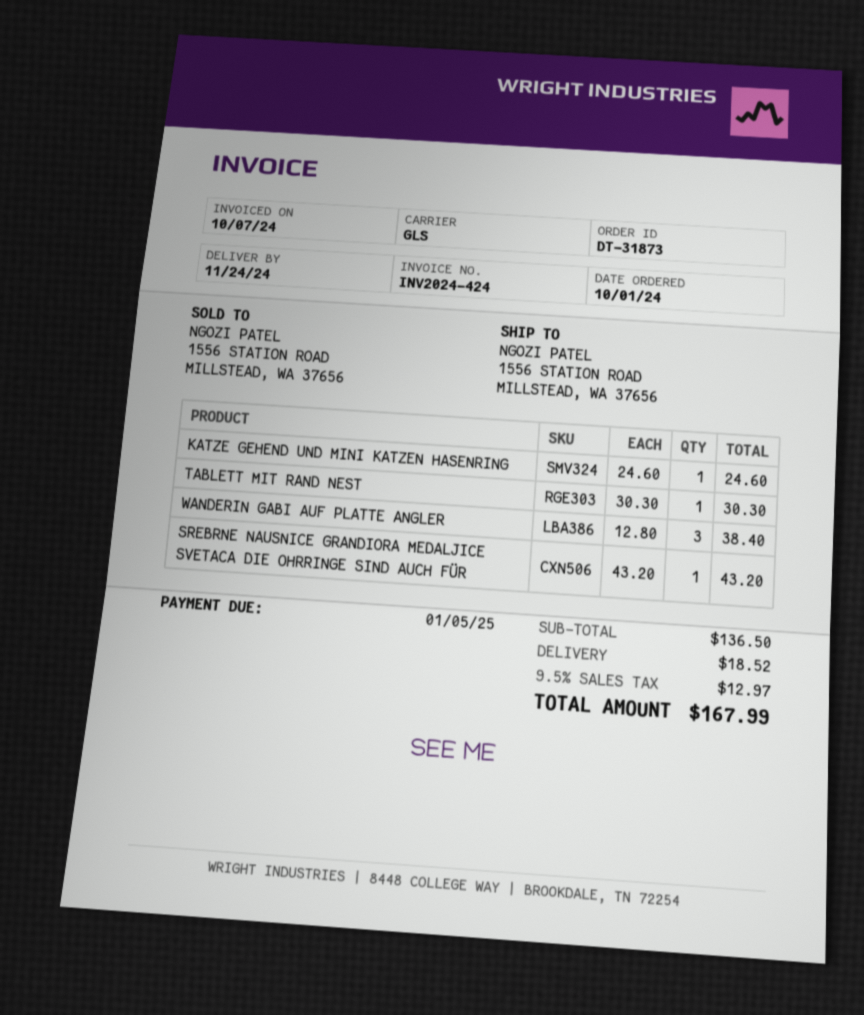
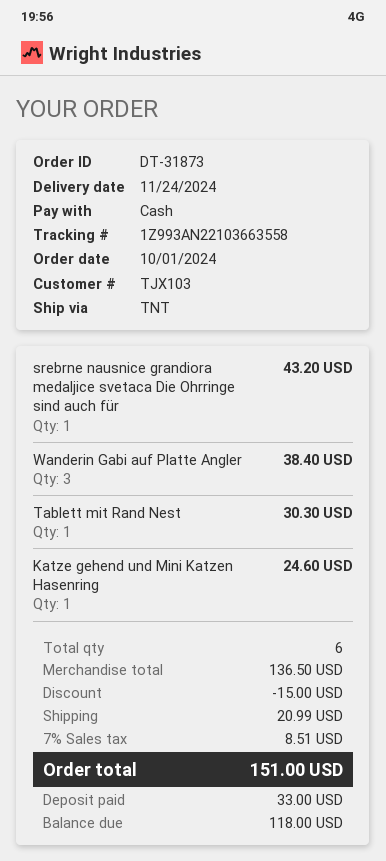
shipping method: GLS -> TNT
discount: none -> 15.00
shipping: 18.52 -> 20.99
tax: 9.5% = 12.97 -> 7% = 8.51
total: 167.99 -> 151.00

